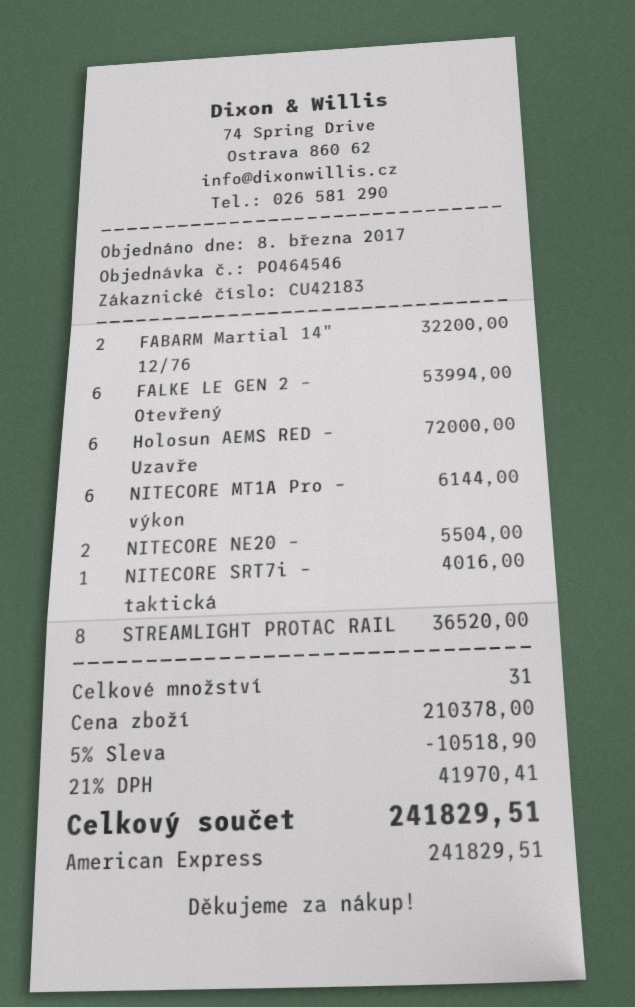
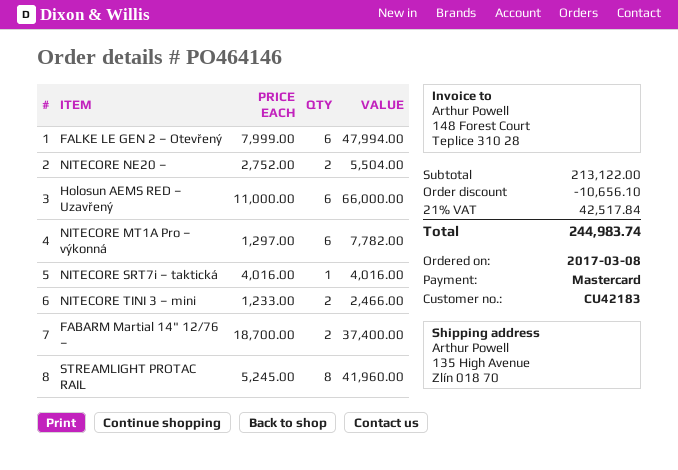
order number: PO464546 -> PO464146
payment method: American Express -> Mastercard
FABARM Martial 14" 12/76: 2 for 32200.00 -> 2 for 37400.00
FALKE LE GEN 2 – Otevřený: 6 for 53994.00 -> 6 for 47994.00
Holosun AEMS RED – Uzavře: 6 for 72000.00 -> 6 for 66000.00
NITECORE MT1A Pro – výkon: 6 for 6144.00 -> 6 for 7782.00
STREAMLIGHT PROTAC RAIL: 8 for 36520.00 -> 8 for 41960.00
NITECORE TINI 3 – mini: none -> 2 for 2466.00
subtotal: 210378.00 -> 213122.00
discount: 10518.90 -> 10656.10
tax: 21% = 41970.41 -> 21% = 42517.84
total: 241829.51 -> 244983.74

